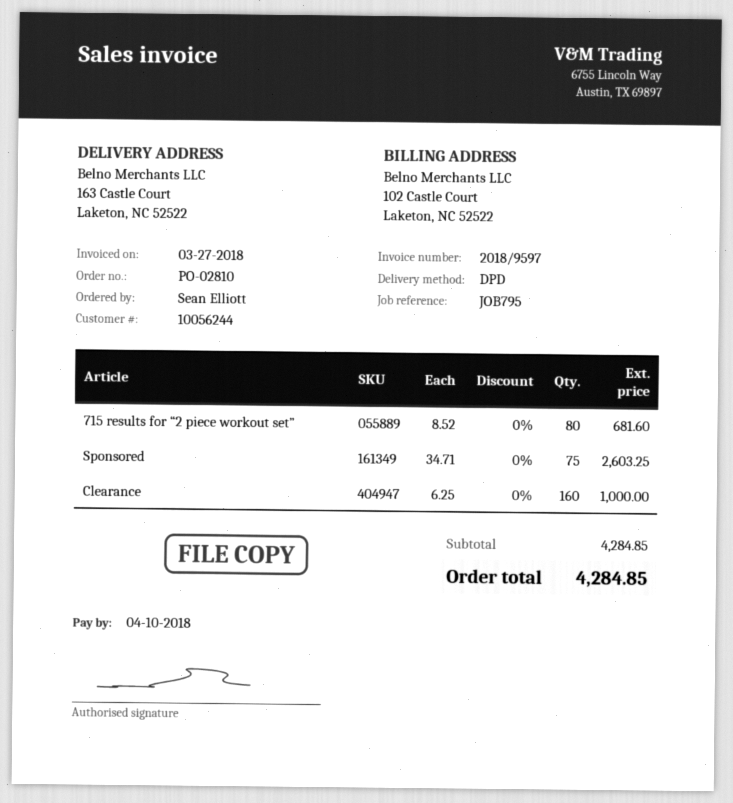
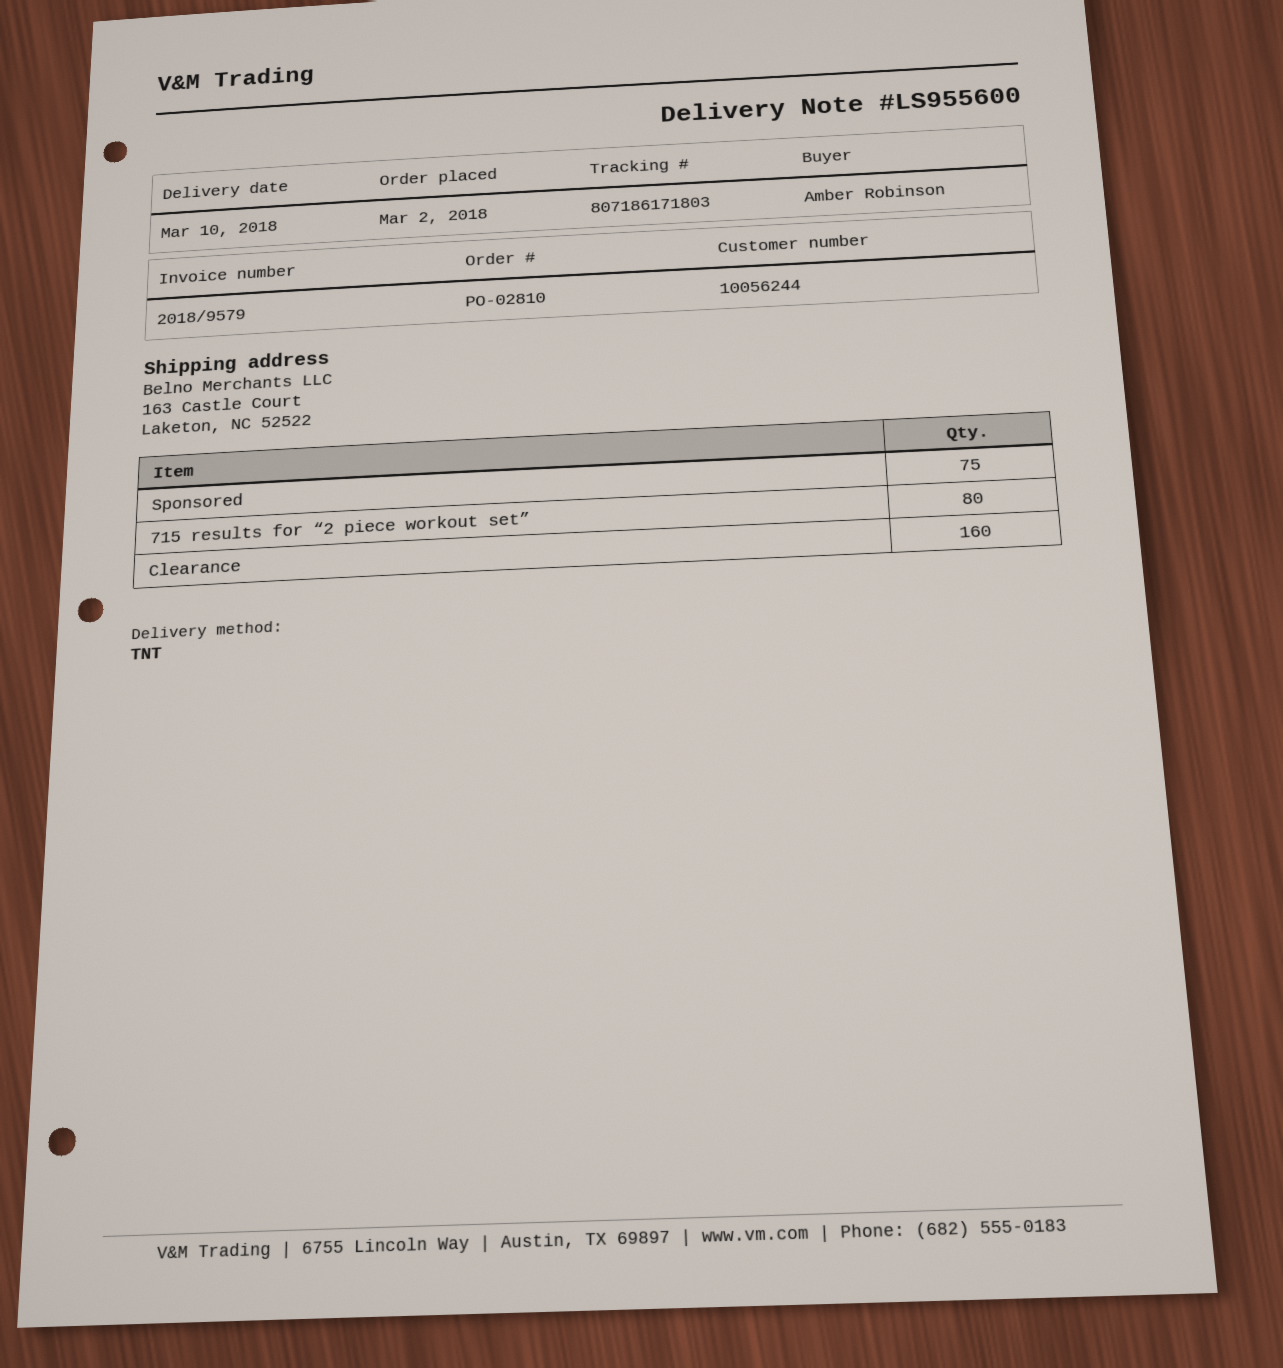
invoice number: 2018/9597 -> 2018/9579
ordered by: Sean Elliott -> Amber Robinson
shipping method: DPD -> TNT

